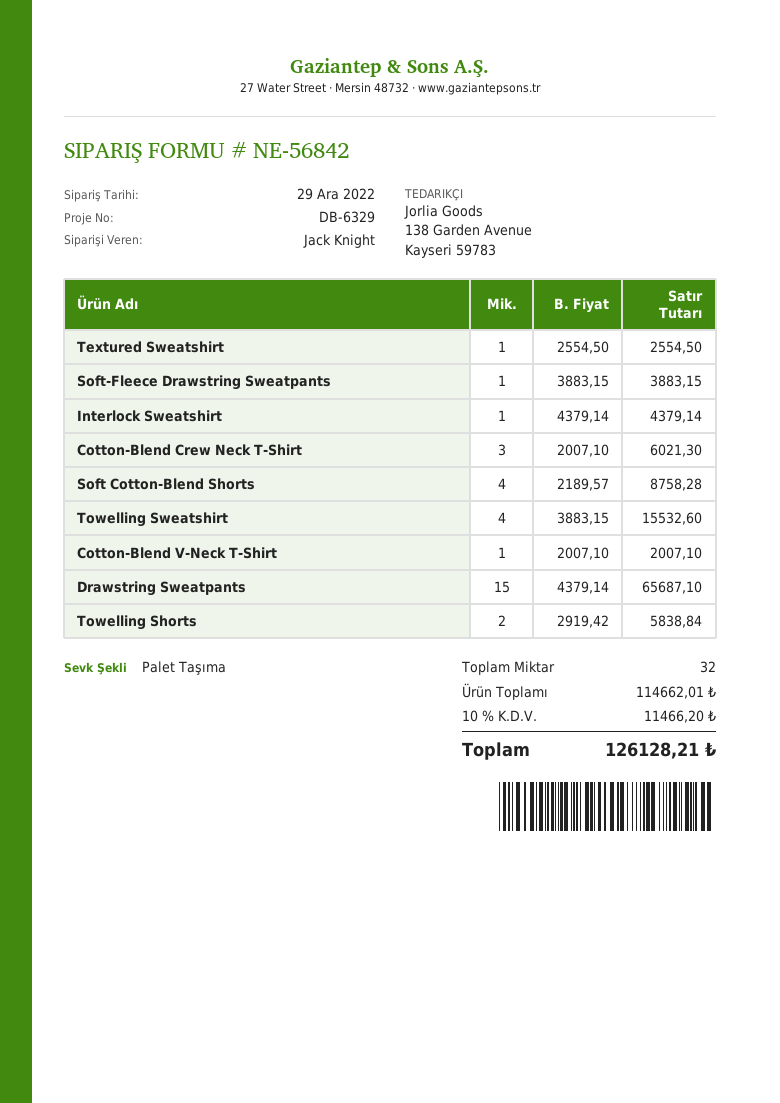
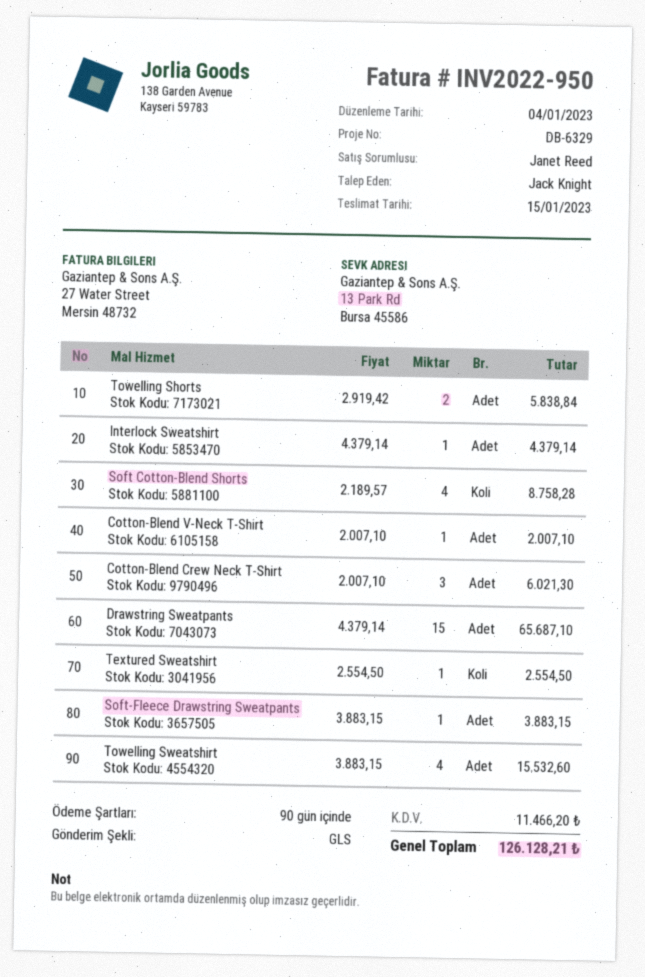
shipping method: pallet freight -> GLS

